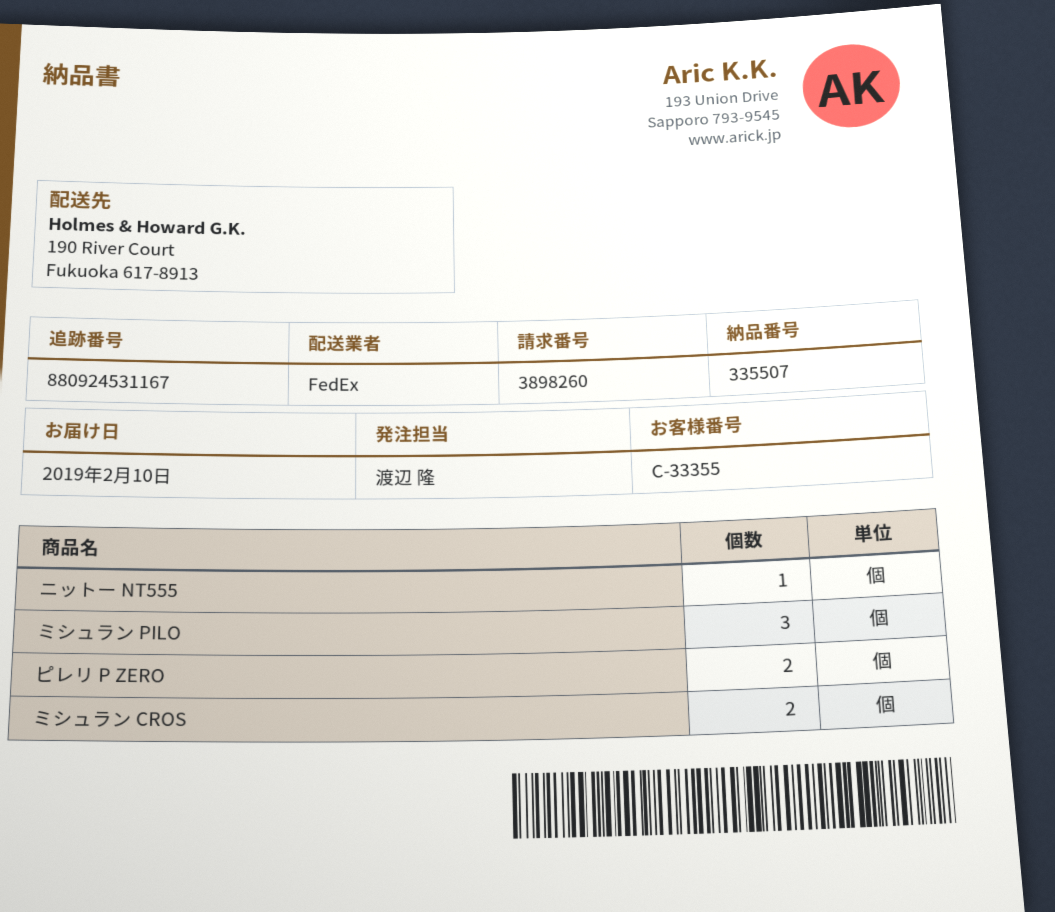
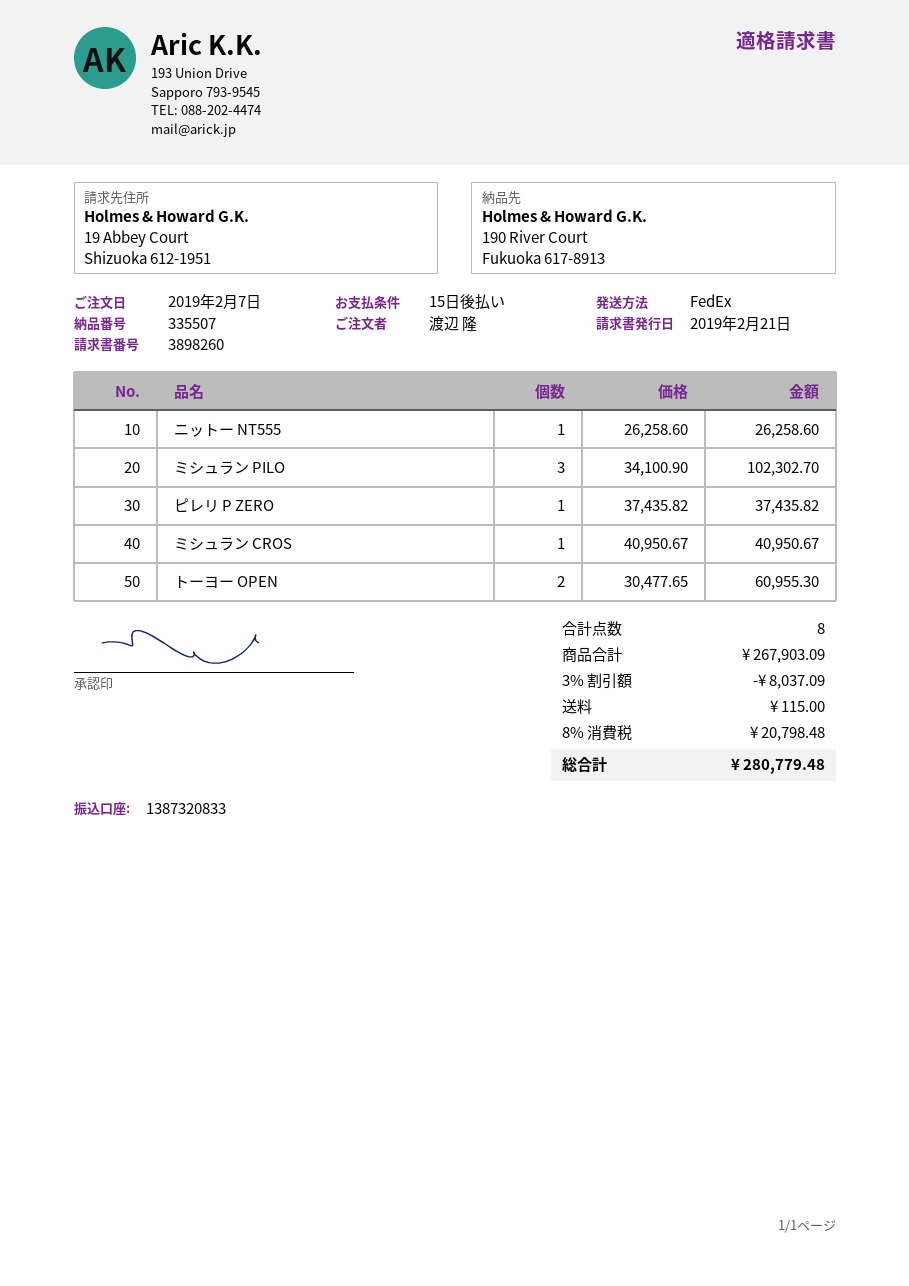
ピレリ P ZERO: 2 -> 1
ミシュラン CROS: 2 -> 1
トーヨー OPEN: none -> 2

